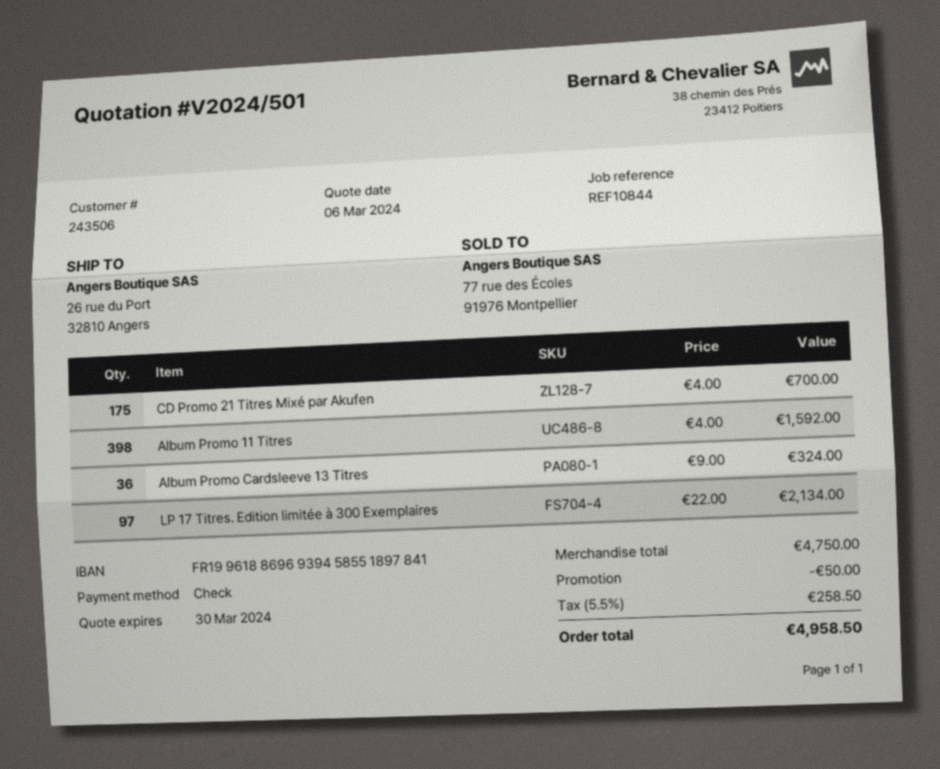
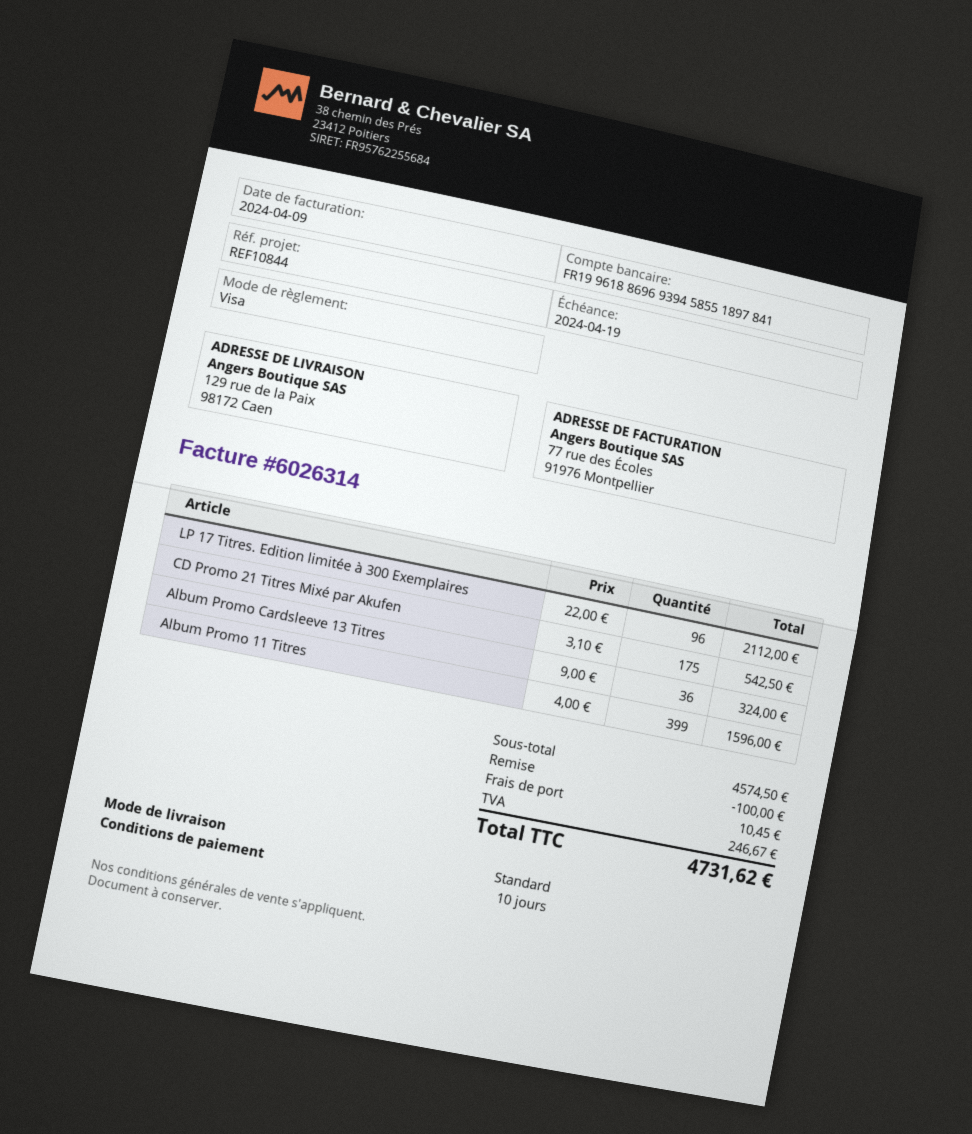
payment method: cheque -> Visa
ship to: 26 rue du Port, 32810 Angers -> 129 rue de la Paix, 98172 Caen
CD Promo 21 Titres Mixé par Akufen: 175 x 4.00 = 700.00 -> 175 x 3.10 = 542.50
Album Promo 11 Titres: 398 x 4.00 = 1592.00 -> 399 x 4.00 = 1596.00
LP 17 Titres. Edition limitée à 300 Exemplaires: 97 x 22.00 = 2134.00 -> 96 x 22.00 = 2112.00
subtotal: 4750.00 -> 4574.50
discount: 50.00 -> 100.00
shipping: none -> 10.45
tax: 258.50 -> 246.67
total: 4958.50 -> 4731.62

